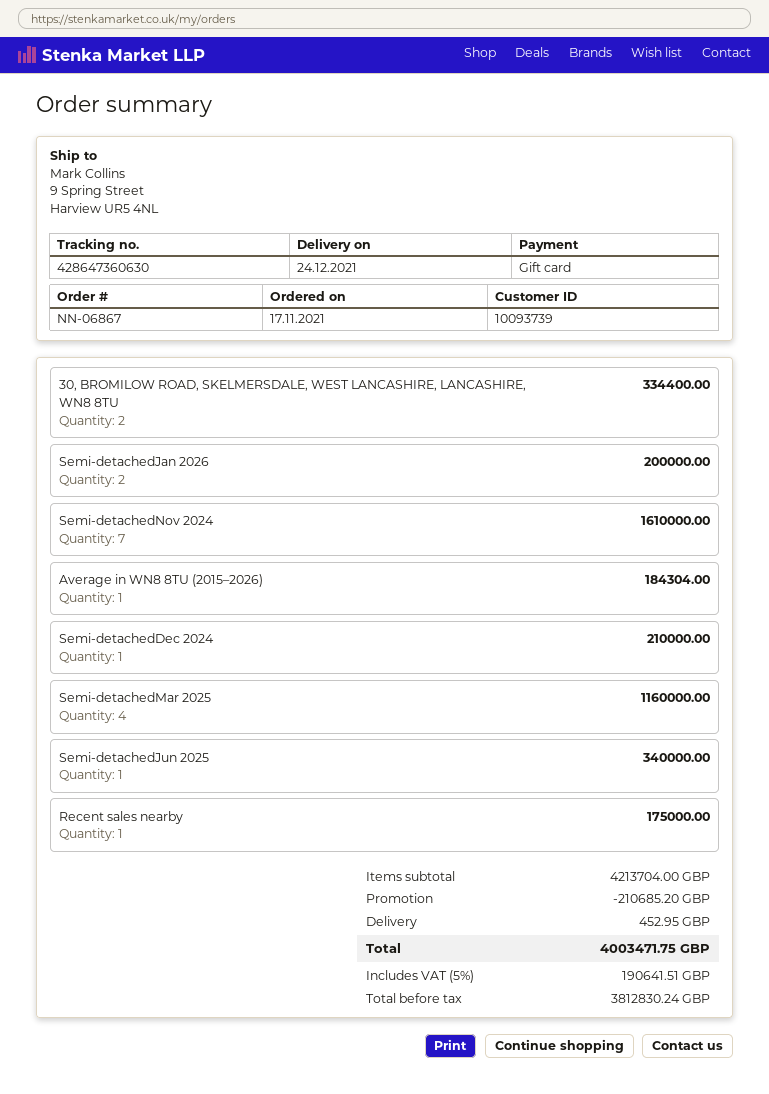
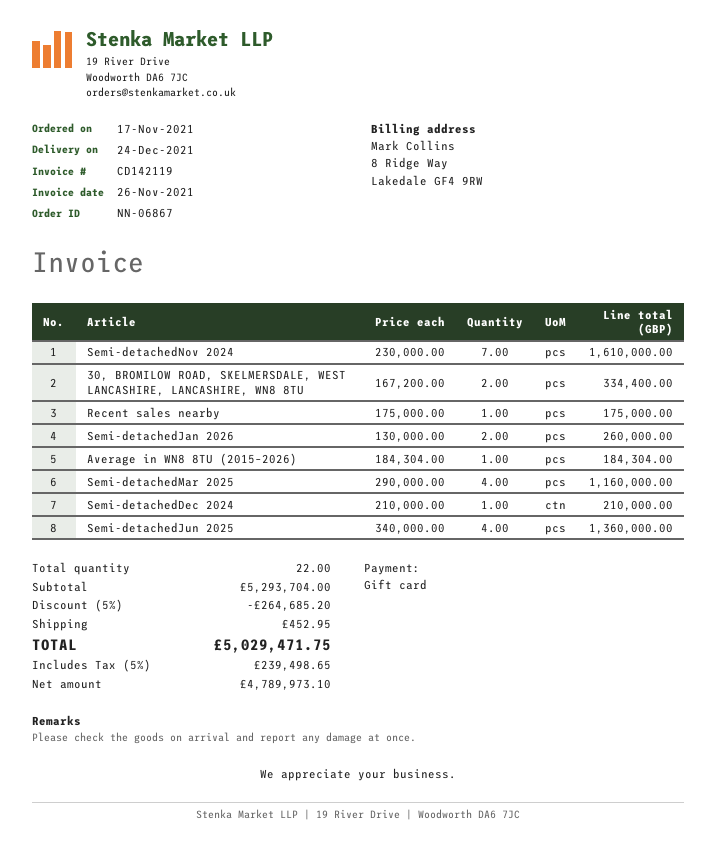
Semi-detachedJan 2026: 2 for 200000.00 -> 2 for 260000.00
Semi-detachedJun 2025: 1 for 340000.00 -> 4 for 1360000.00
subtotal: 4213704.00 -> 5293704.00
discount: 210685.20 -> 264685.20
net: 3812830.24 -> 4789973.10
tax: 5% = 190641.51 -> 5% = 239498.65
total: 4003471.75 -> 5029471.75

